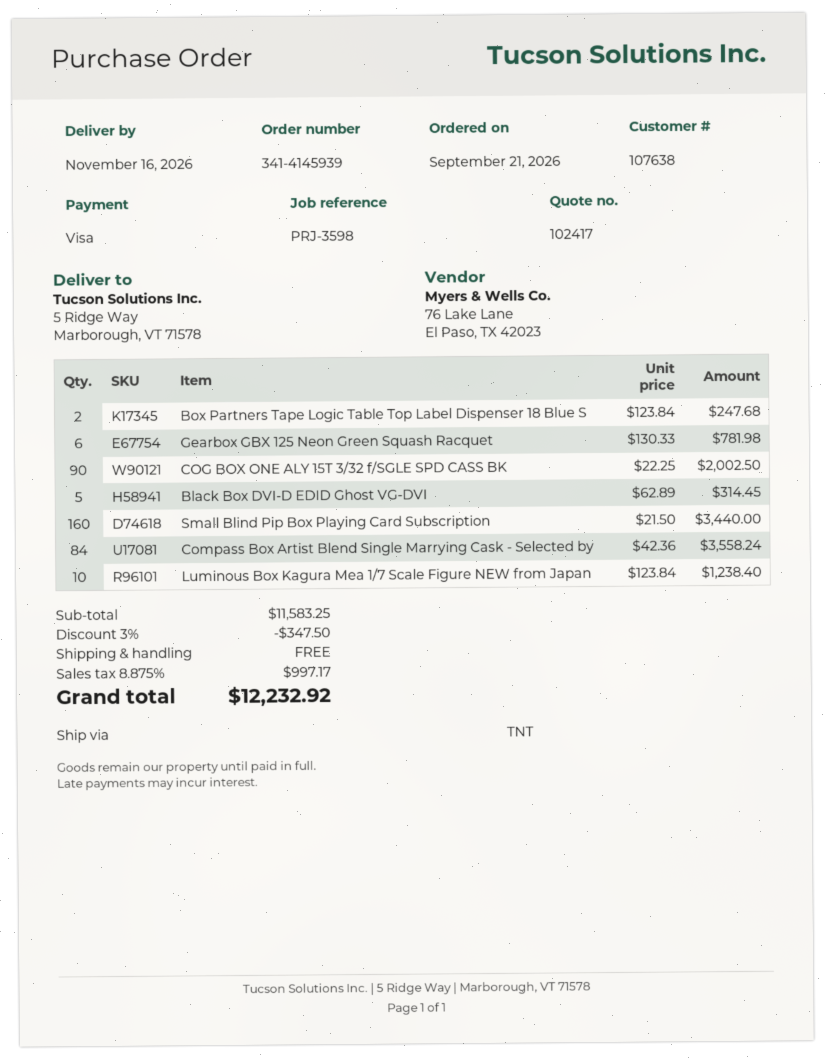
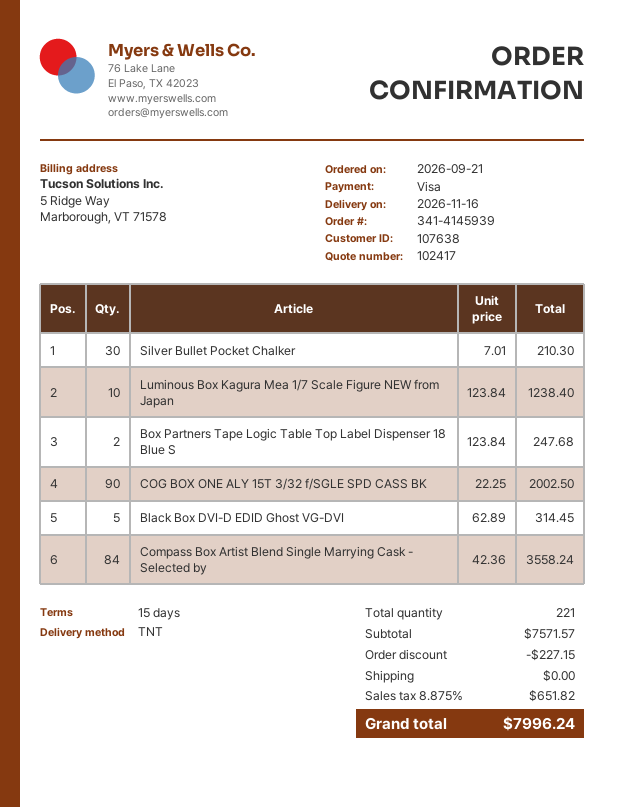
Gearbox GBX 125 Neon Green Squash Racquet: 6 x 130.33 = 781.98 -> none
Small Blind Pip Box Playing Card Subscription: 160 x 21.50 = 3440.00 -> none
Silver Bullet Pocket Chalker: none -> 30 x 7.01 = 210.30
subtotal: 11583.25 -> 7571.57
discount: 347.50 -> 227.15
tax: 8.875% = 997.17 -> 8.875% = 651.82
total: 12232.92 -> 7996.24

